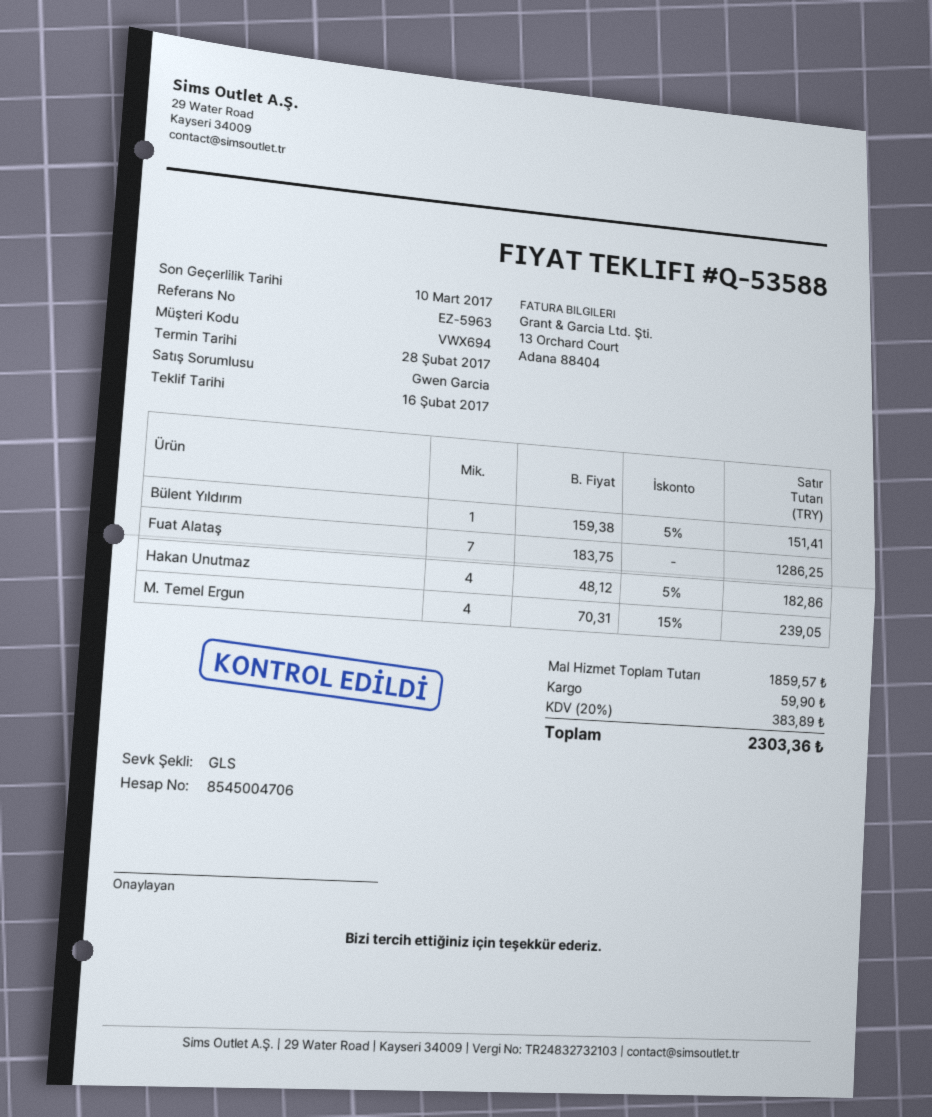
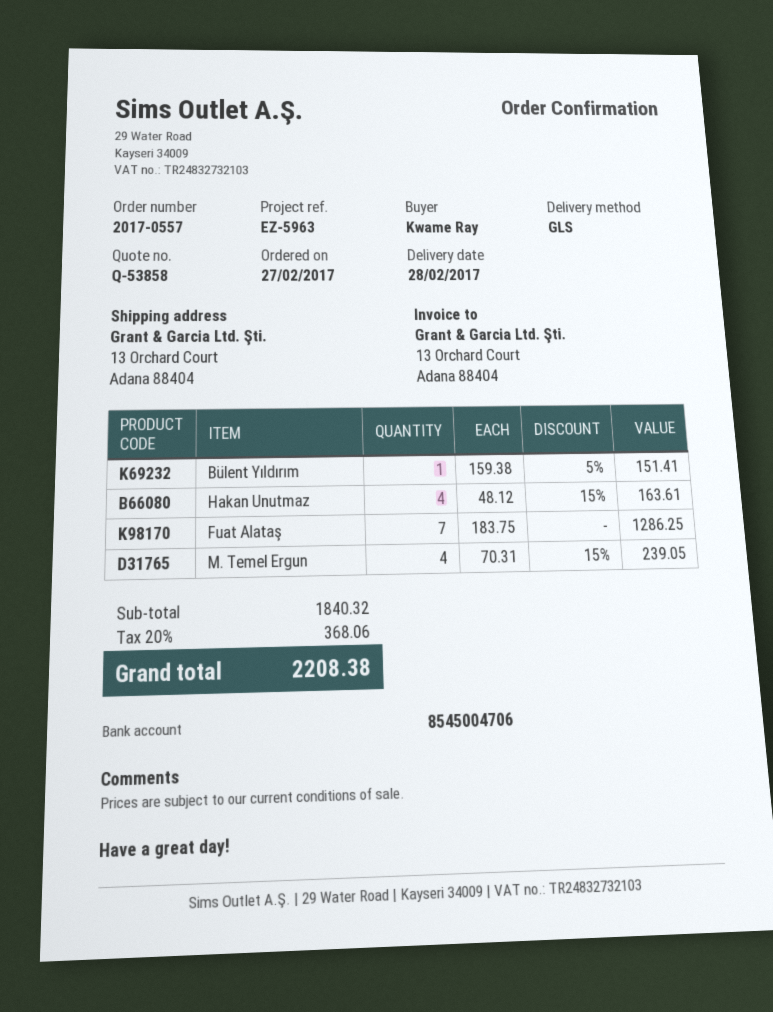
quote number: Q-53588 -> Q-53858
Hakan Unutmaz: 4 x 48.12 - 5% = 182.86 -> 4 x 48.12 - 15% = 163.61
subtotal: 1859.57 -> 1840.32
shipping: 59.90 -> none
tax: 20% = 383.89 -> 20% = 368.06
total: 2303.36 -> 2208.38

